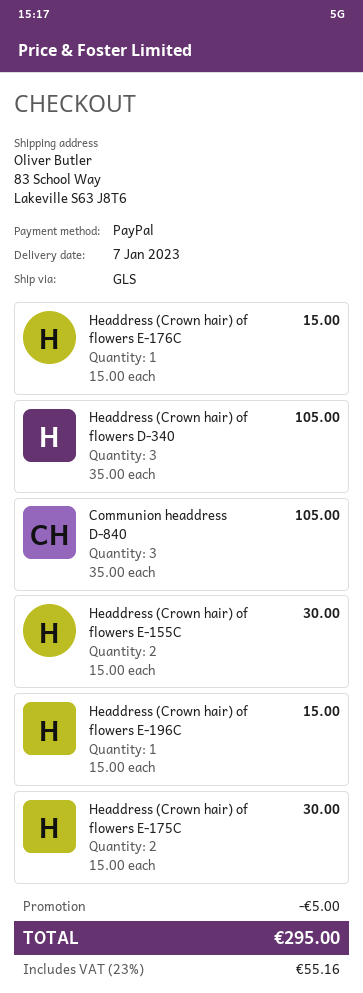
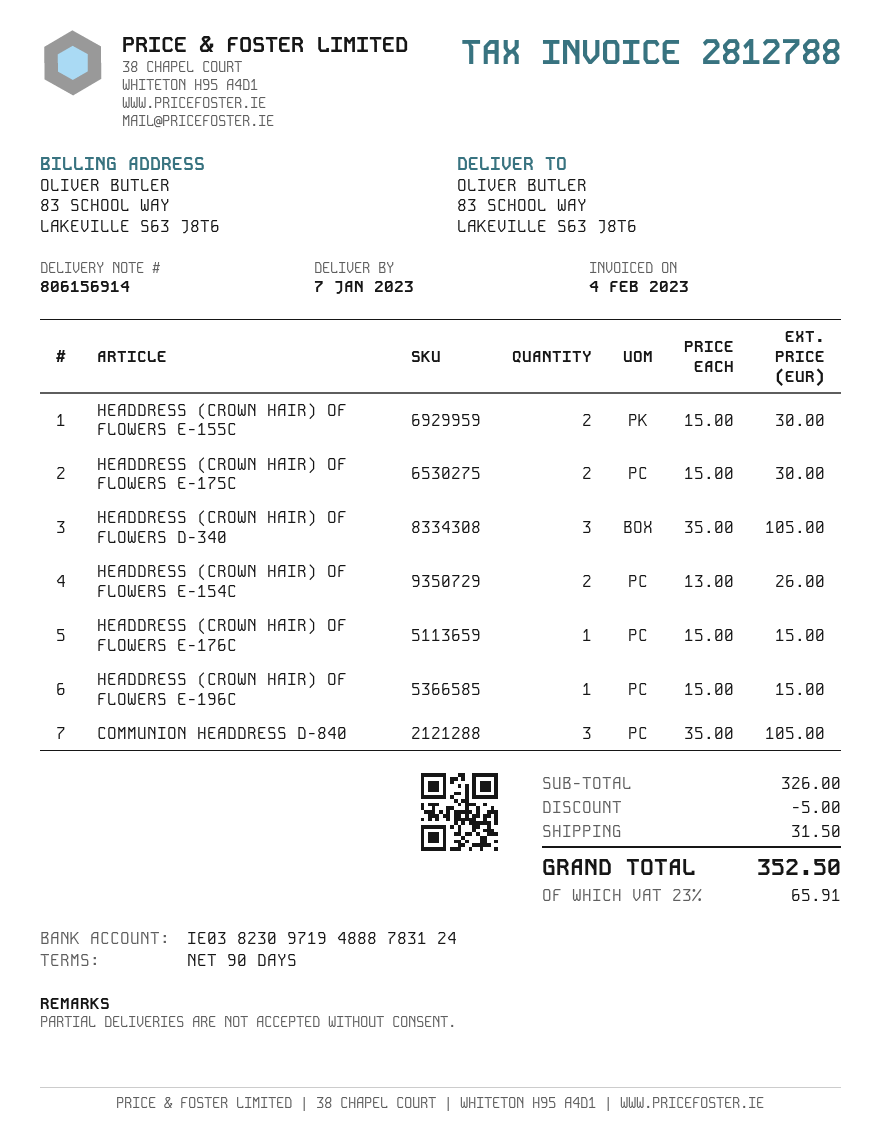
HEADDRESS (CROWN HAIR) OF FLOWERS E-154C: none -> 2 x 13.00 = 26.00
shipping: none -> 31.50
tax: 23% = 55.16 -> 23% = 65.91
total: 295.00 -> 352.50

